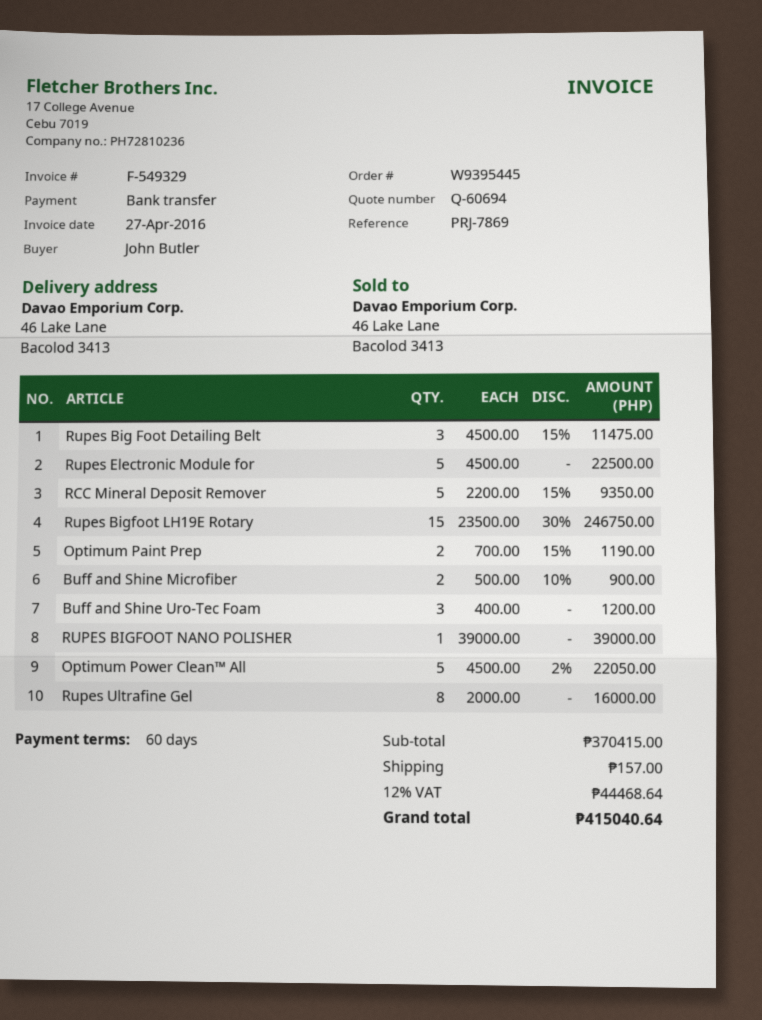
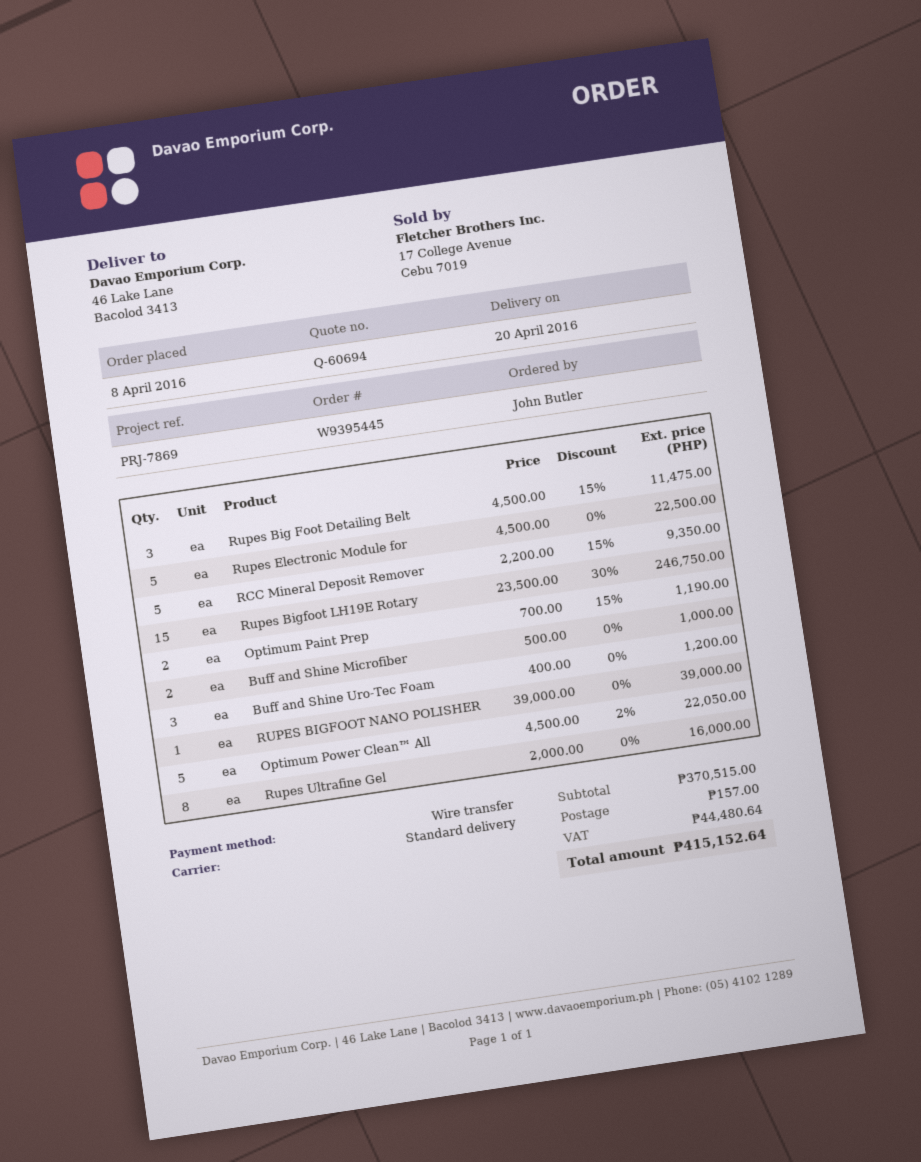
Buff and Shine Microfiber: 2 x 500.00 - 10% = 900.00 -> 2 x 500.00 = 1000.00
subtotal: 370415.00 -> 370515.00
tax: 44468.64 -> 44480.64
total: 415040.64 -> 415152.64

